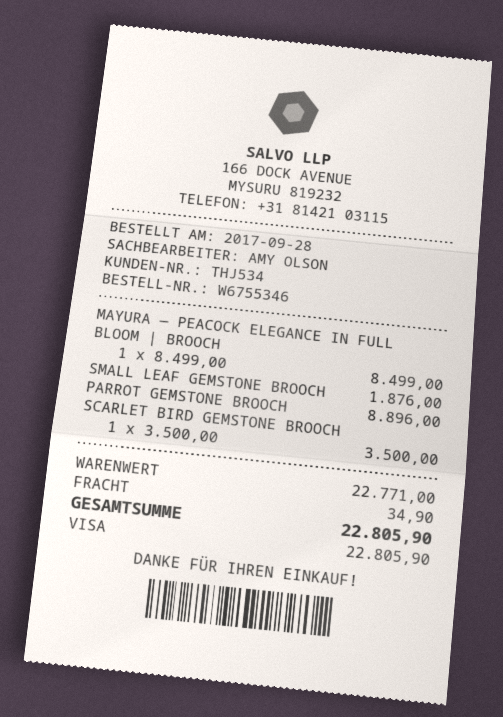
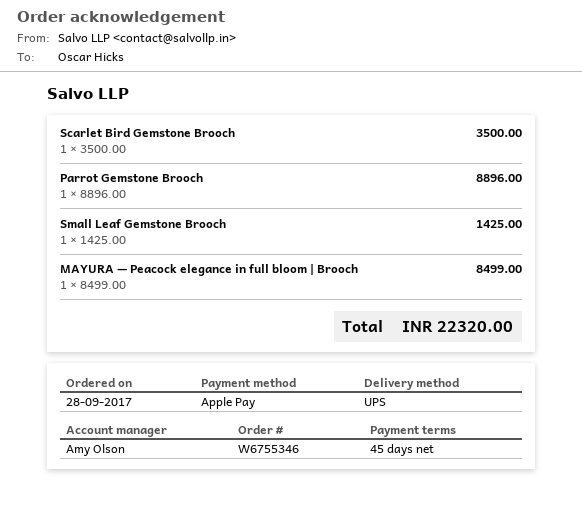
payment method: Visa -> Apple Pay
SMALL LEAF GEMSTONE BROOCH: 1 x 1876.00 = 1876.00 -> 1 x 1425.00 = 1425.00
shipping: 34.90 -> none
total: 22805.90 -> 22320.00

